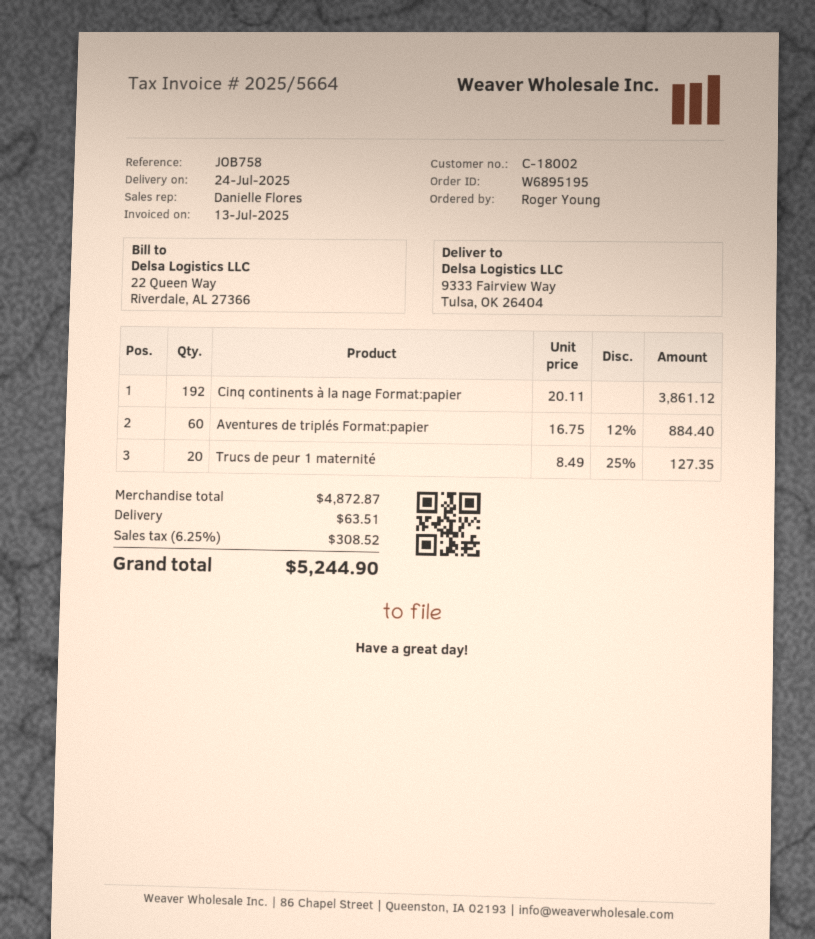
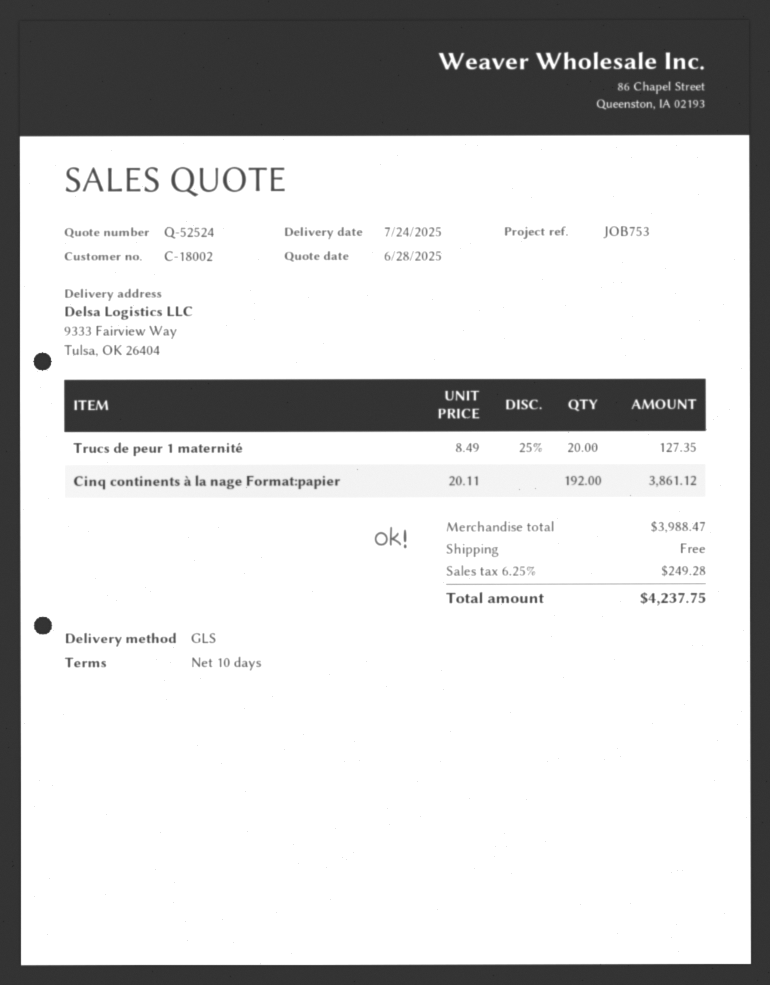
reference: JOB758 -> JOB753
Aventures de triplés Format:papier: 60 x 16.75 - 12% = 884.40 -> none
subtotal: 4872.87 -> 3988.47
shipping: 63.51 -> 0.00
tax: 6.25% = 308.52 -> 6.25% = 249.28
total: 5244.90 -> 4237.75

